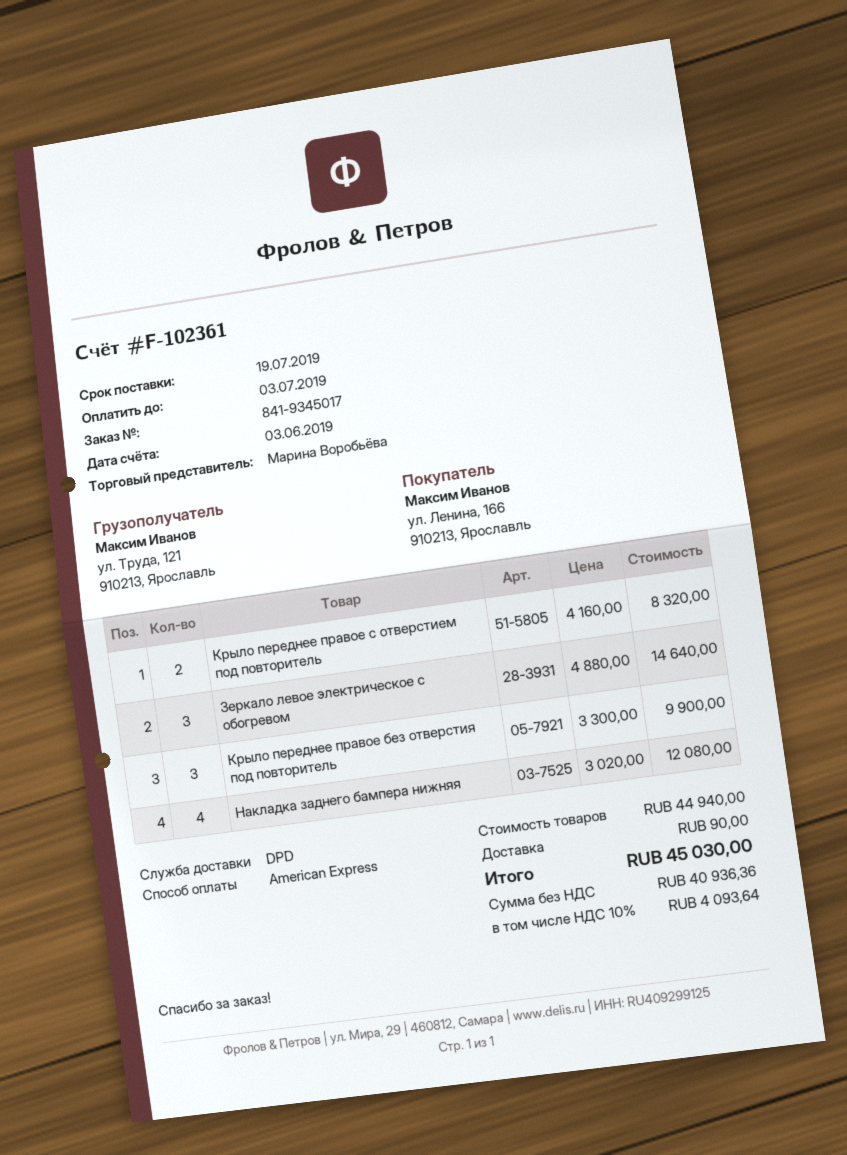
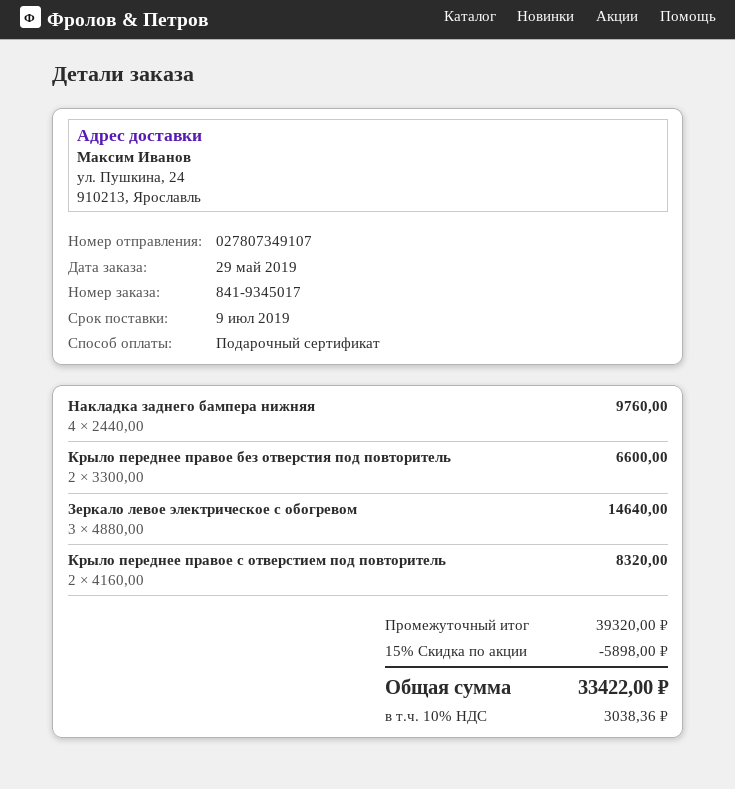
delivery date: 2019-07-19 -> 2019-07-09
payment method: American Express -> gift card
ship to: ул. Труда, 121, 910213, Ярославль -> ул. Пушкина, 24, 910213, Ярославль
Крыло переднее правое без отверстия под повторитель: 3 x 3300.00 = 9900.00 -> 2 x 3300.00 = 6600.00
Накладка заднего бампера нижняя: 4 x 3020.00 = 12080.00 -> 4 x 2440.00 = 9760.00
subtotal: 44940.00 -> 39320.00
discount: none -> 15% = 5898.00
shipping: 90.00 -> none
tax: 10% = 4093.64 -> 10% = 3038.36
total: 45030.00 -> 33422.00

